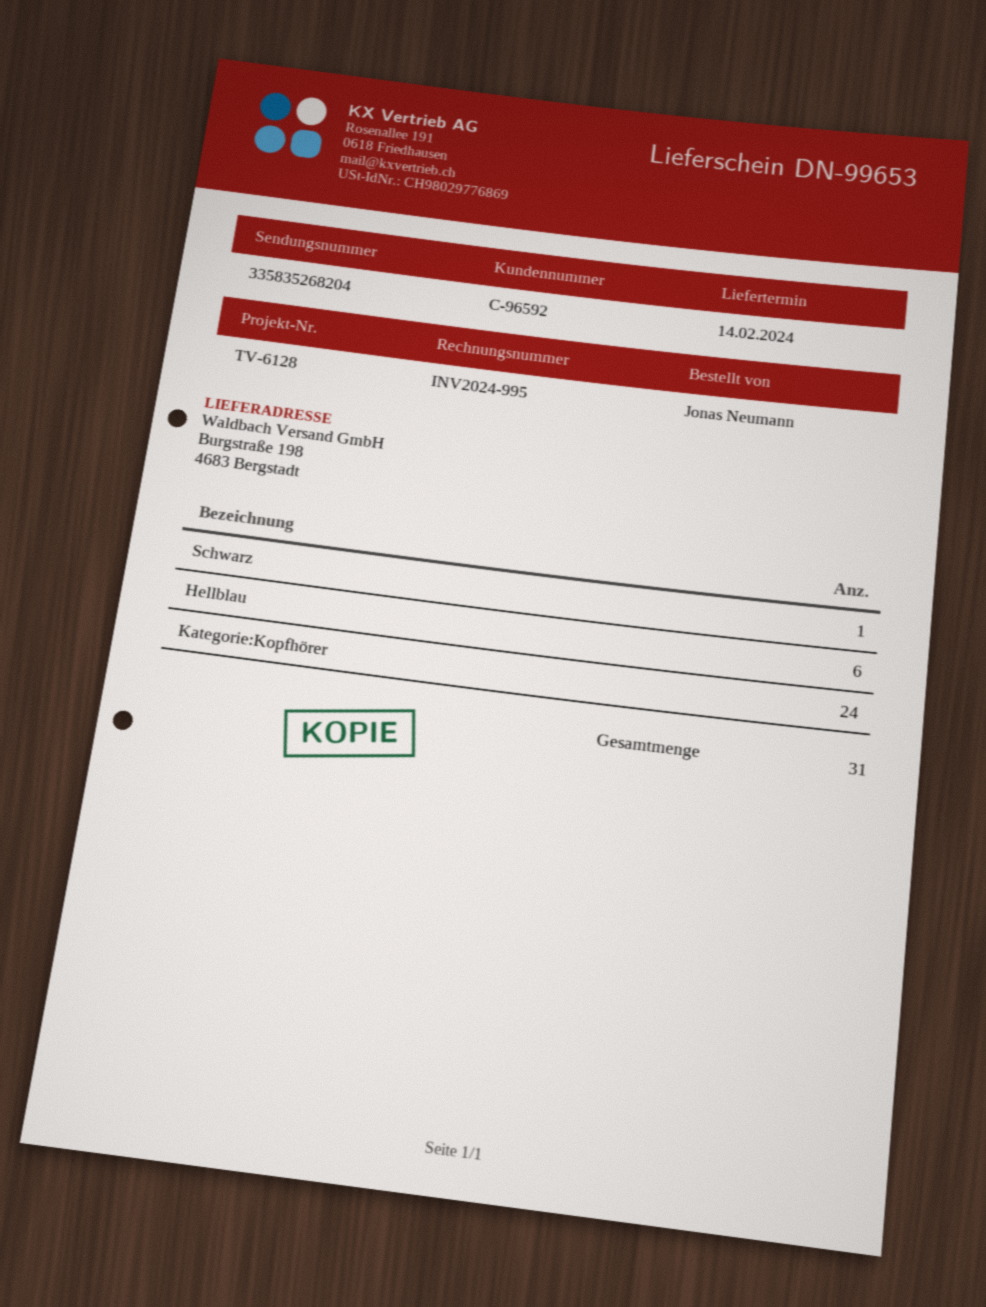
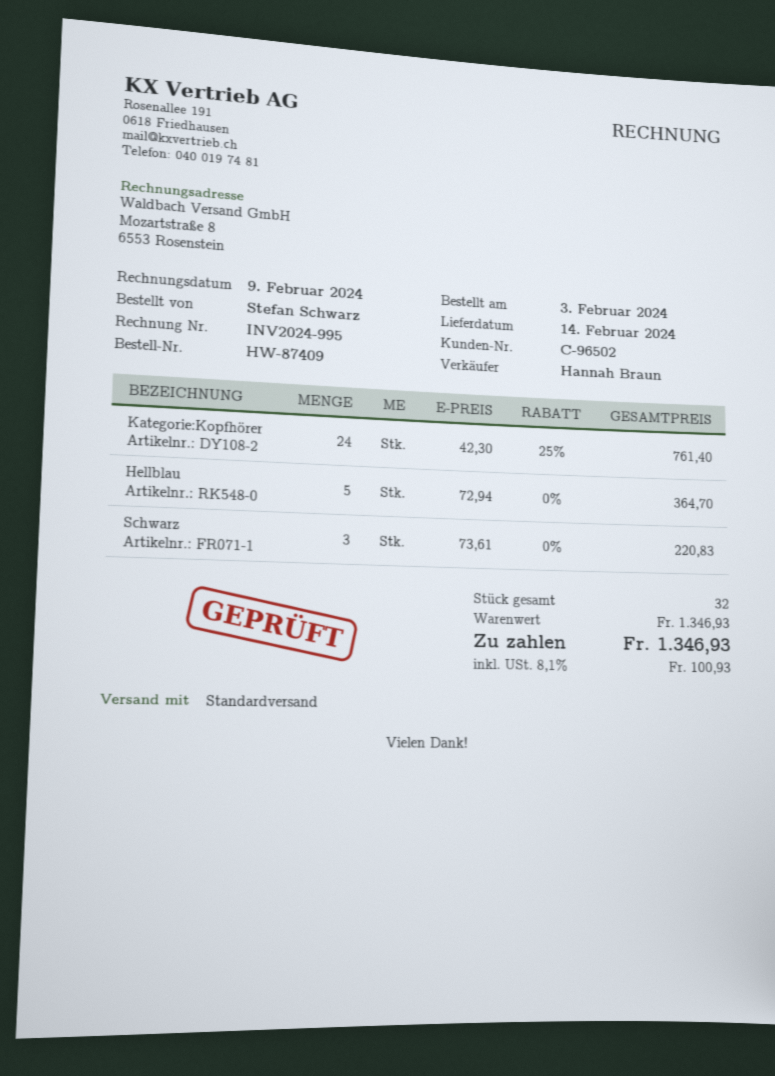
customer number: C-96592 -> C-96502
ordered by: Jonas Neumann -> Stefan Schwarz
Schwarz: 1 -> 3
Hellblau: 6 -> 5
total quantity: 31 -> 32

